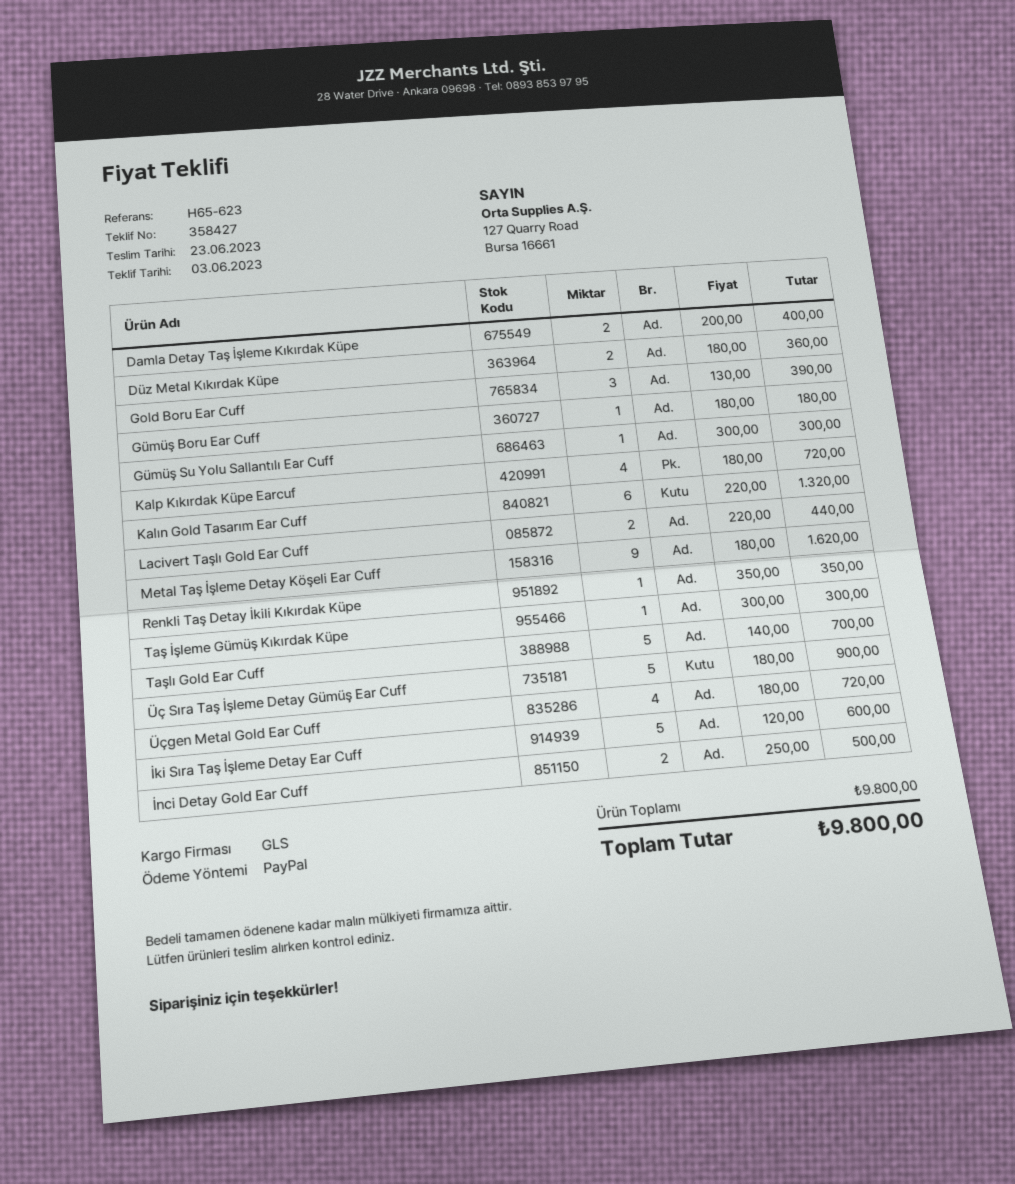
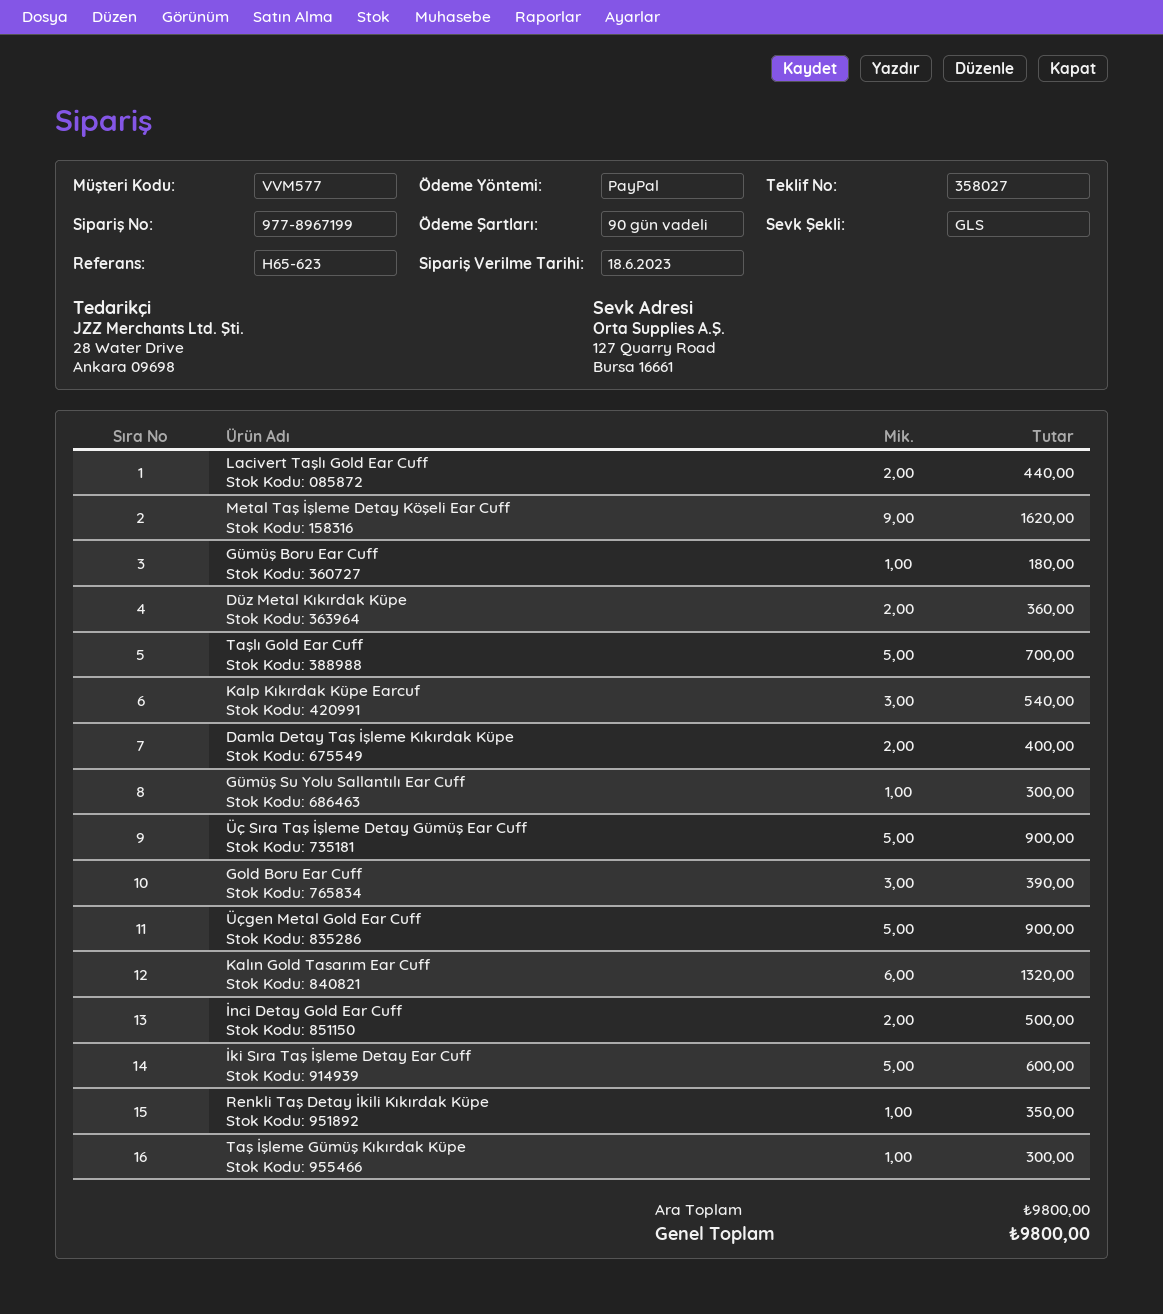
quote number: 358427 -> 358027
Kalp Kıkırdak Küpe Earcuf: 4 for 720.00 -> 3 for 540.00
Üçgen Metal Gold Ear Cuff: 4 for 720.00 -> 5 for 900.00

